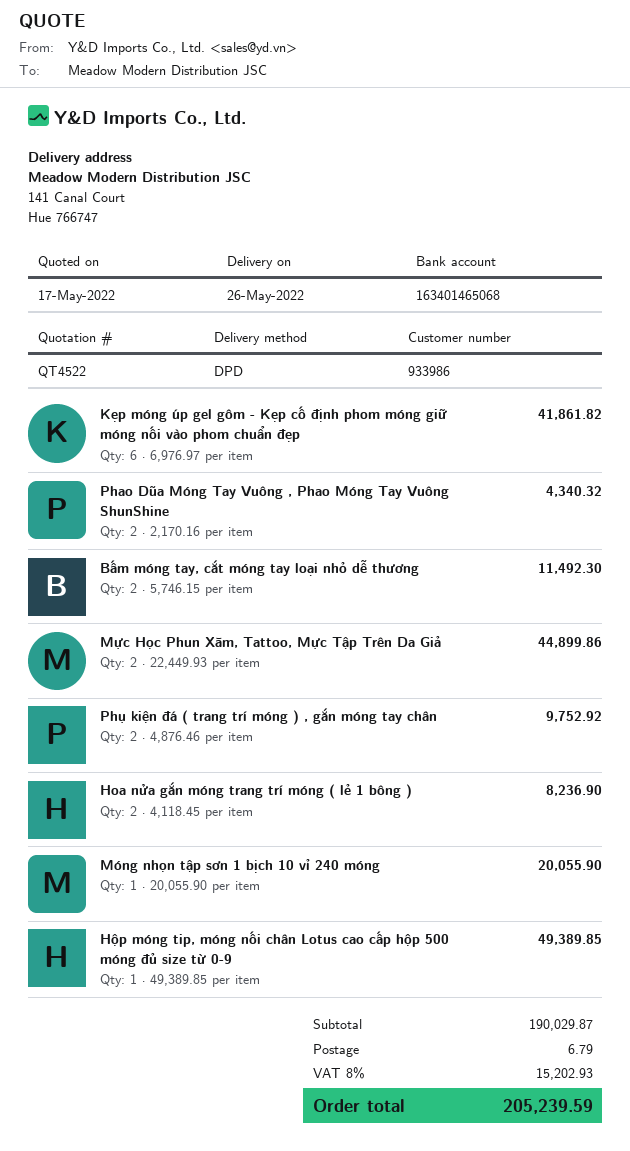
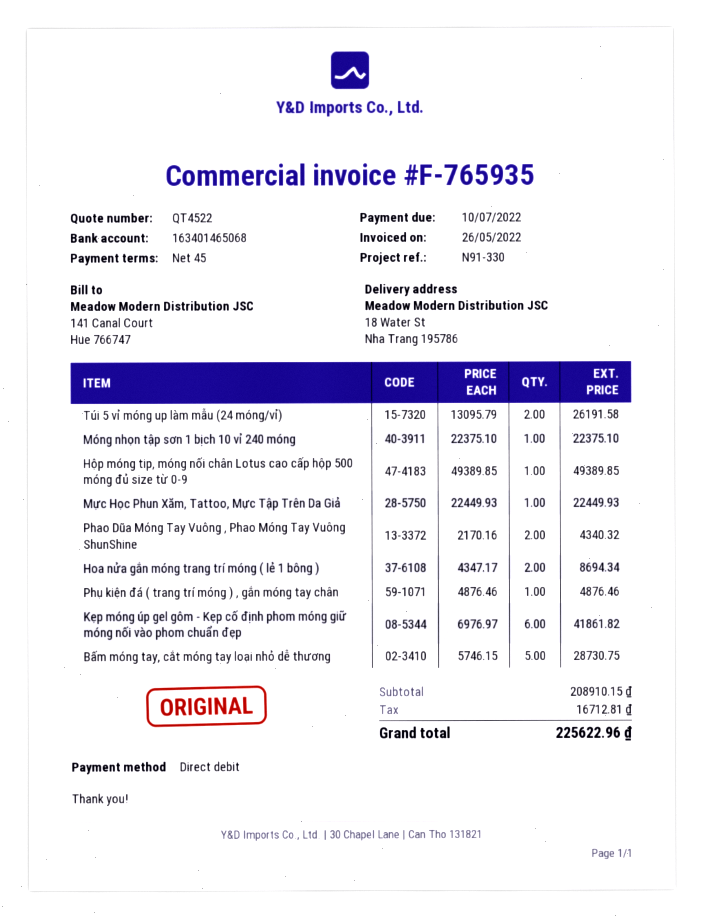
ship to: 141 Canal Court, Hue 766747 -> 18 Water St, Nha Trang 195786
Bấm móng tay, cắt móng tay loại nhỏ dễ thương: 2 x 5746.15 = 11492.30 -> 5 x 5746.15 = 28730.75
Mực Học Phun Xăm, Tattoo, Mực Tập Trên Da Giả: 2 x 22449.93 = 44899.86 -> 1 x 22449.93 = 22449.93
Phụ kiện đá ( trang trí móng ) , gắn móng tay chân: 2 x 4876.46 = 9752.92 -> 1 x 4876.46 = 4876.46
Hoa nửa gắn móng trang trí móng ( lẻ 1 bông ): 2 x 4118.45 = 8236.90 -> 2 x 4347.17 = 8694.34
Móng nhọn tập sơn 1 bịch 10 vỉ 240 móng: 1 x 20055.90 = 20055.90 -> 1 x 22375.10 = 22375.10
Túi 5 vỉ móng up làm mẫu (24 móng/vỉ): none -> 2 x 13095.79 = 26191.58
subtotal: 190029.87 -> 208910.15
shipping: 6.79 -> none
tax: 15202.93 -> 16712.81
total: 205239.59 -> 225622.96

